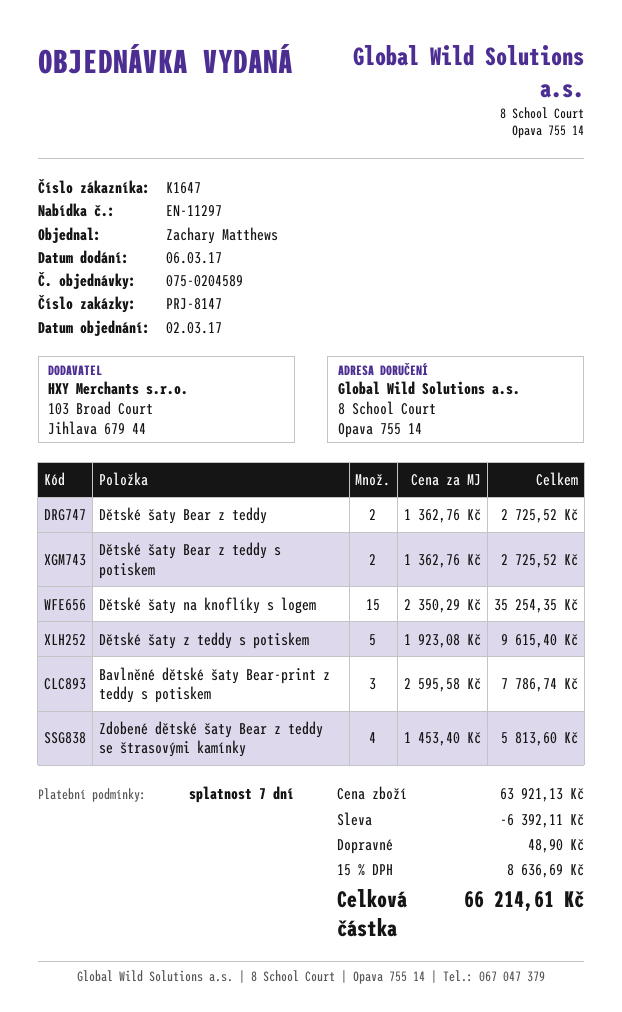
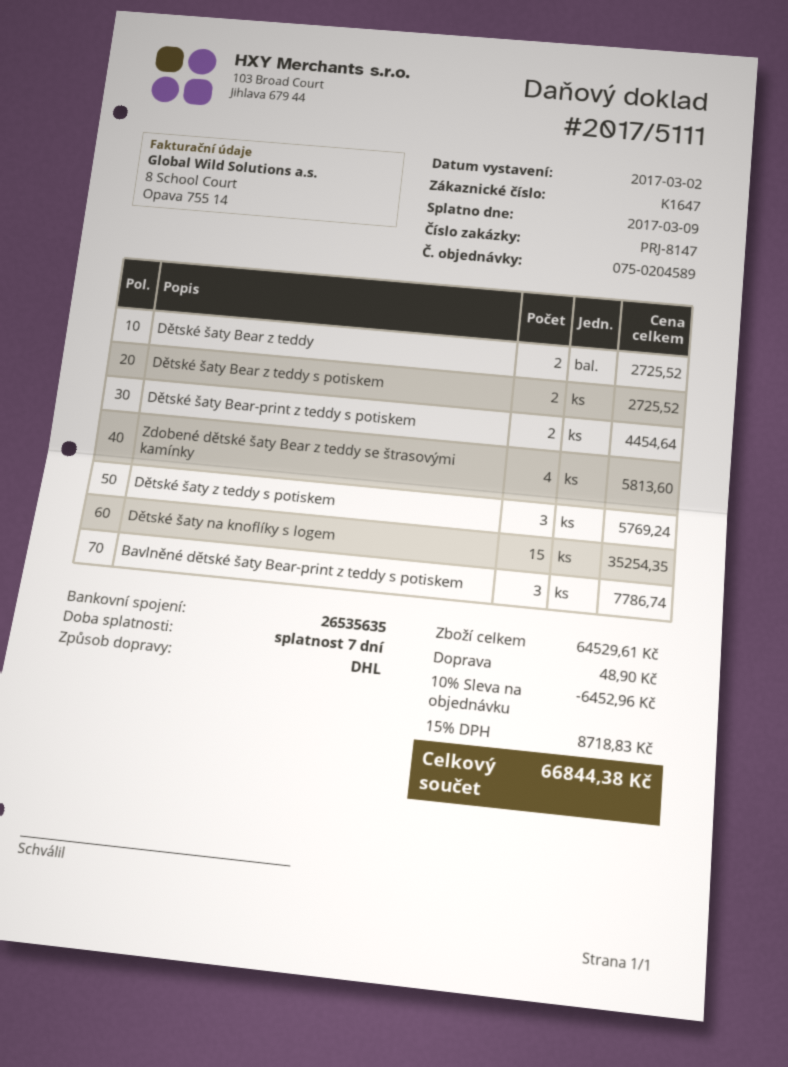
Dětské šaty z teddy s potiskem: 5 for 9615.40 -> 3 for 5769.24
Dětské šaty Bear-print z teddy s potiskem: none -> 2 for 4454.64
subtotal: 63921.13 -> 64529.61
discount: 6392.11 -> 6452.96
tax: 15% = 8636.69 -> 15% = 8718.83
total: 66214.61 -> 66844.38

